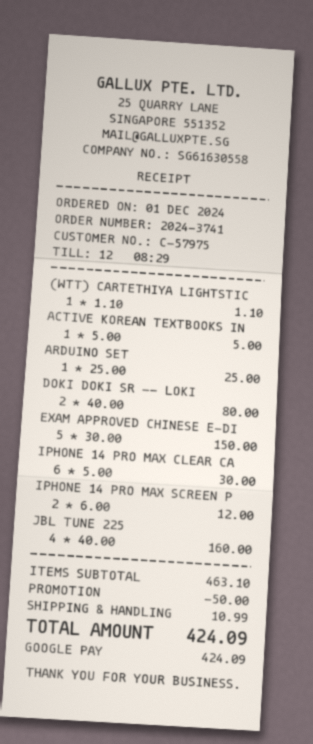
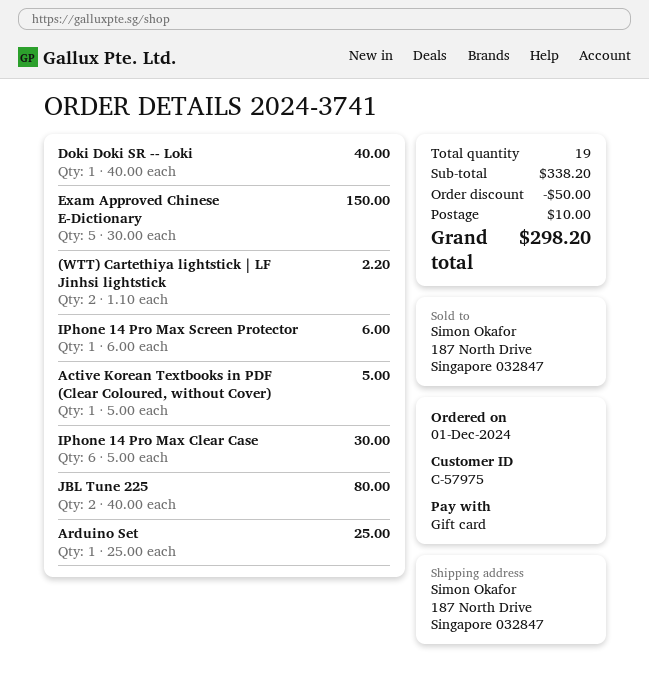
payment method: Google Pay -> gift card
(WTT) CARTETHIYA LIGHTSTIC: 1 x 1.10 = 1.10 -> 2 x 1.10 = 2.20
DOKI DOKI SR -- LOKI: 2 x 40.00 = 80.00 -> 1 x 40.00 = 40.00
IPHONE 14 PRO MAX SCREEN P: 2 x 6.00 = 12.00 -> 1 x 6.00 = 6.00
JBL TUNE 225: 4 x 40.00 = 160.00 -> 2 x 40.00 = 80.00
subtotal: 463.10 -> 338.20
shipping: 10.99 -> 10.00
total: 424.09 -> 298.20

